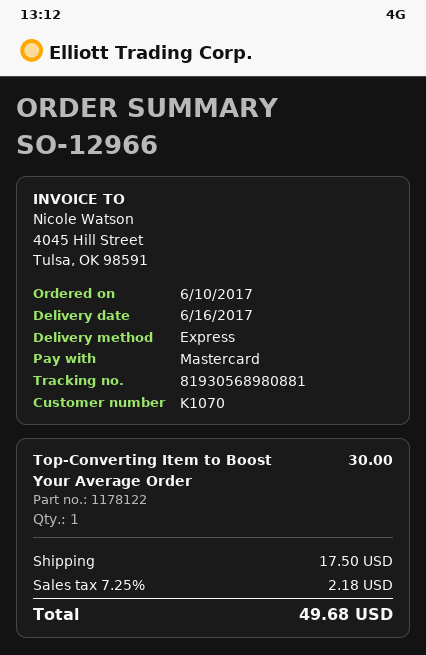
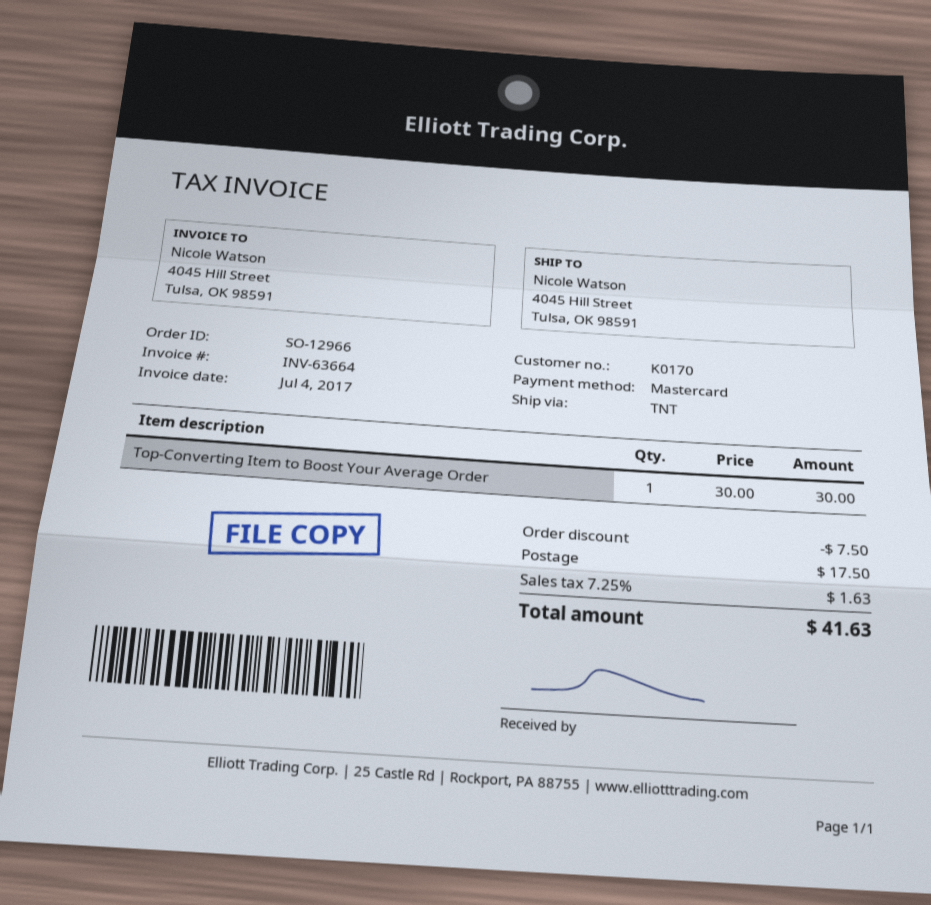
customer number: K1070 -> K0170
shipping method: express -> TNT
discount: none -> 7.50
tax: 7.25% = 2.18 -> 7.25% = 1.63
total: 49.68 -> 41.63

